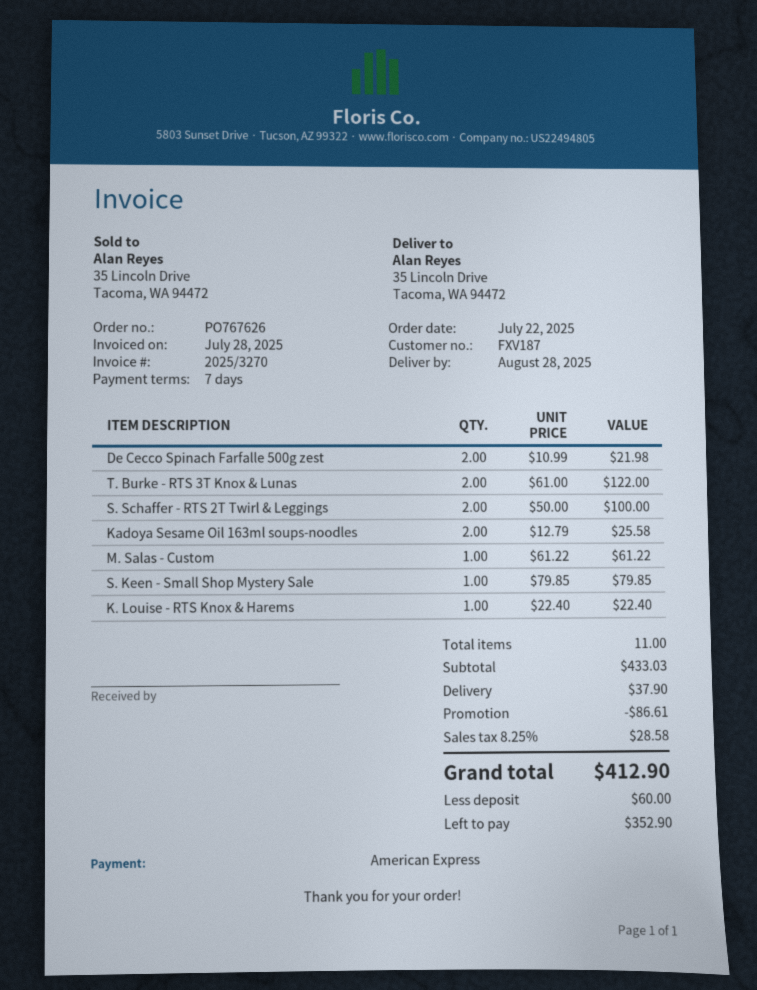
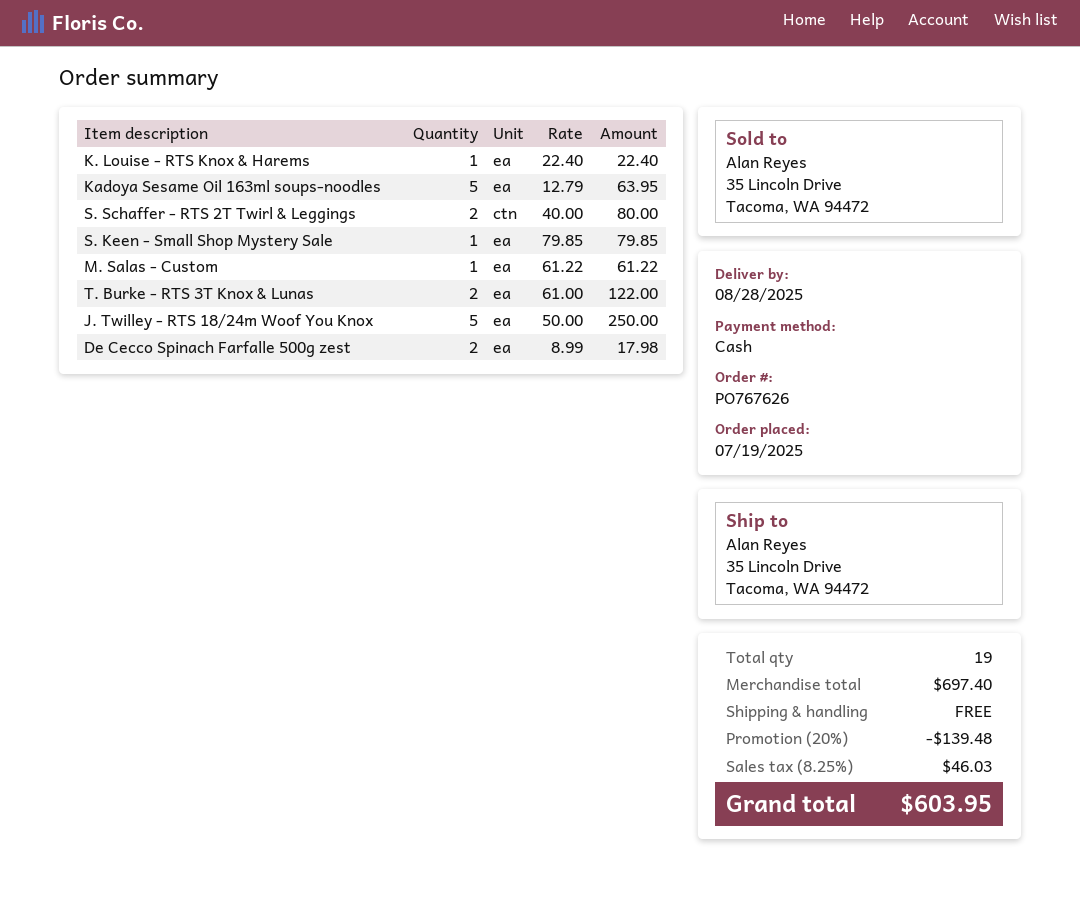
order date: 2025-07-22 -> 2025-07-19
payment method: American Express -> cash
De Cecco Spinach Farfalle 500g zest: 2 x 10.99 = 21.98 -> 2 x 8.99 = 17.98
S. Schaffer - RTS 2T Twirl & Leggings: 2 x 50.00 = 100.00 -> 2 x 40.00 = 80.00
Kadoya Sesame Oil 163ml soups-noodles: 2 x 12.79 = 25.58 -> 5 x 12.79 = 63.95
J. Twilley - RTS 18/24m Woof You Knox: none -> 5 x 50.00 = 250.00
total quantity: 11 -> 19
subtotal: 433.03 -> 697.40
discount: 86.61 -> 139.48
shipping: 37.90 -> 0.00
tax: 8.25% = 28.58 -> 8.25% = 46.03
total: 412.90 -> 603.95

